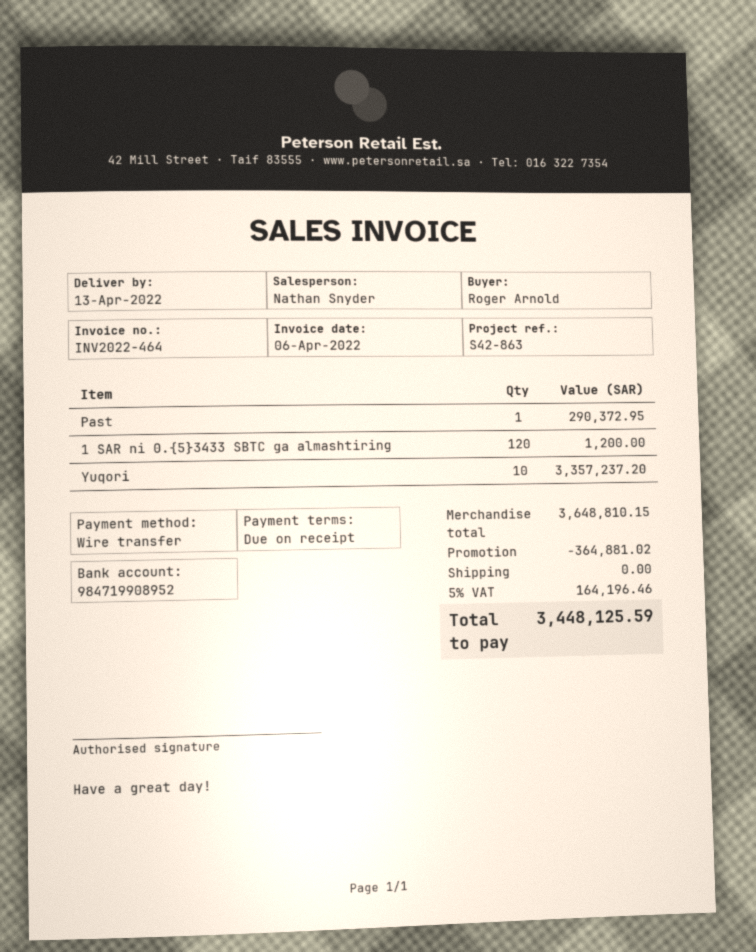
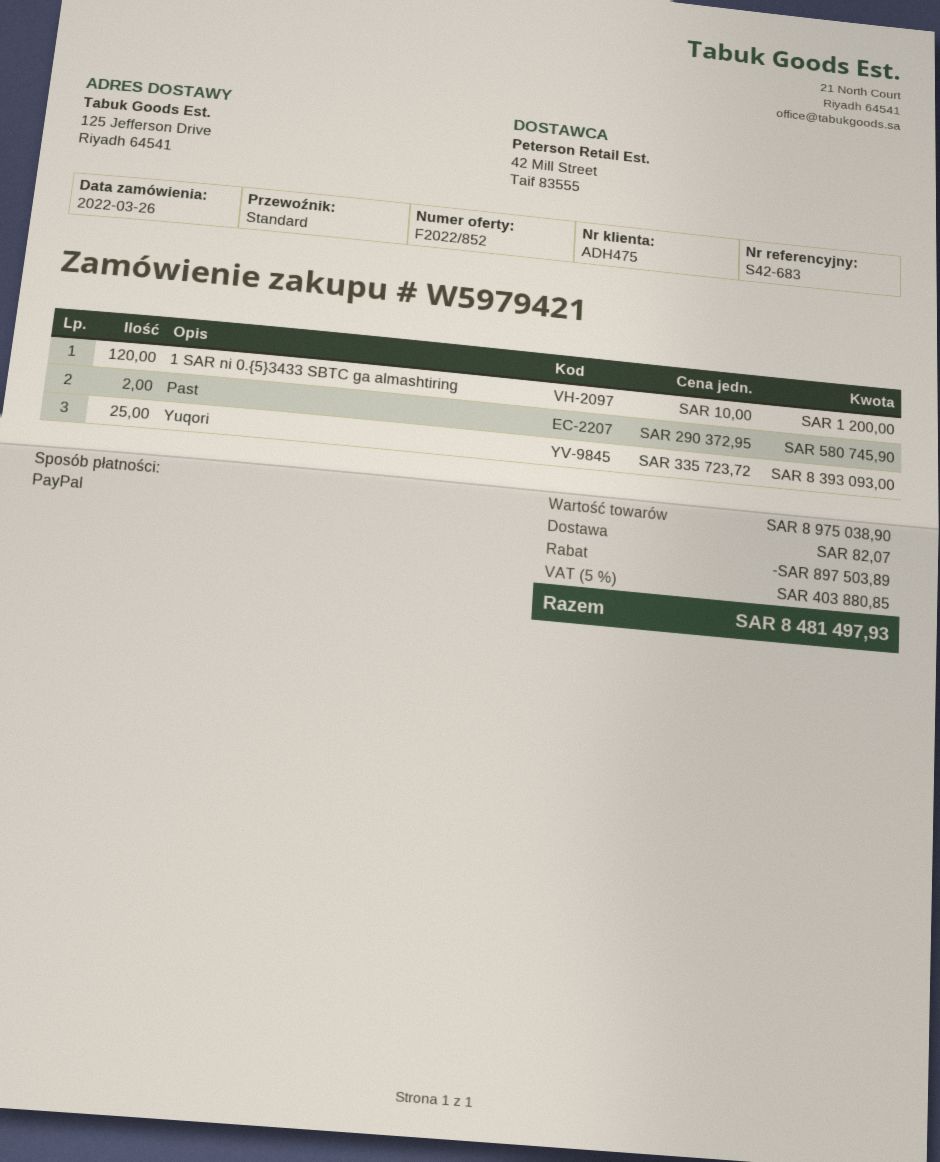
reference: S42-863 -> S42-683
payment method: bank transfer -> PayPal
Past: 1 for 290372.95 -> 2 for 580745.90
Yuqori: 10 for 3357237.20 -> 25 for 8393093.00
subtotal: 3648810.15 -> 8975038.90
discount: 364881.02 -> 897503.89
shipping: 0.00 -> 82.07
tax: 5% = 164196.46 -> 5% = 403880.85
total: 3448125.59 -> 8481497.93

